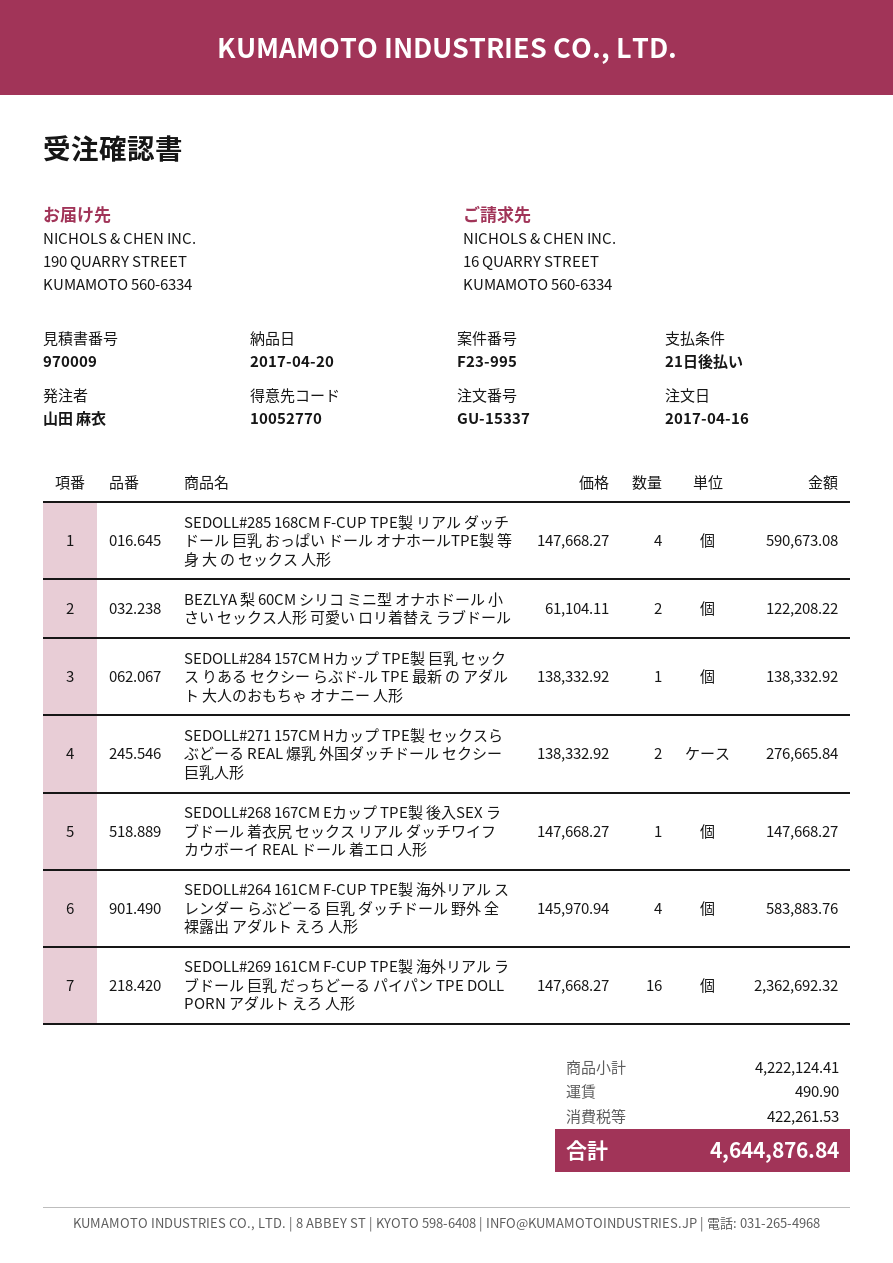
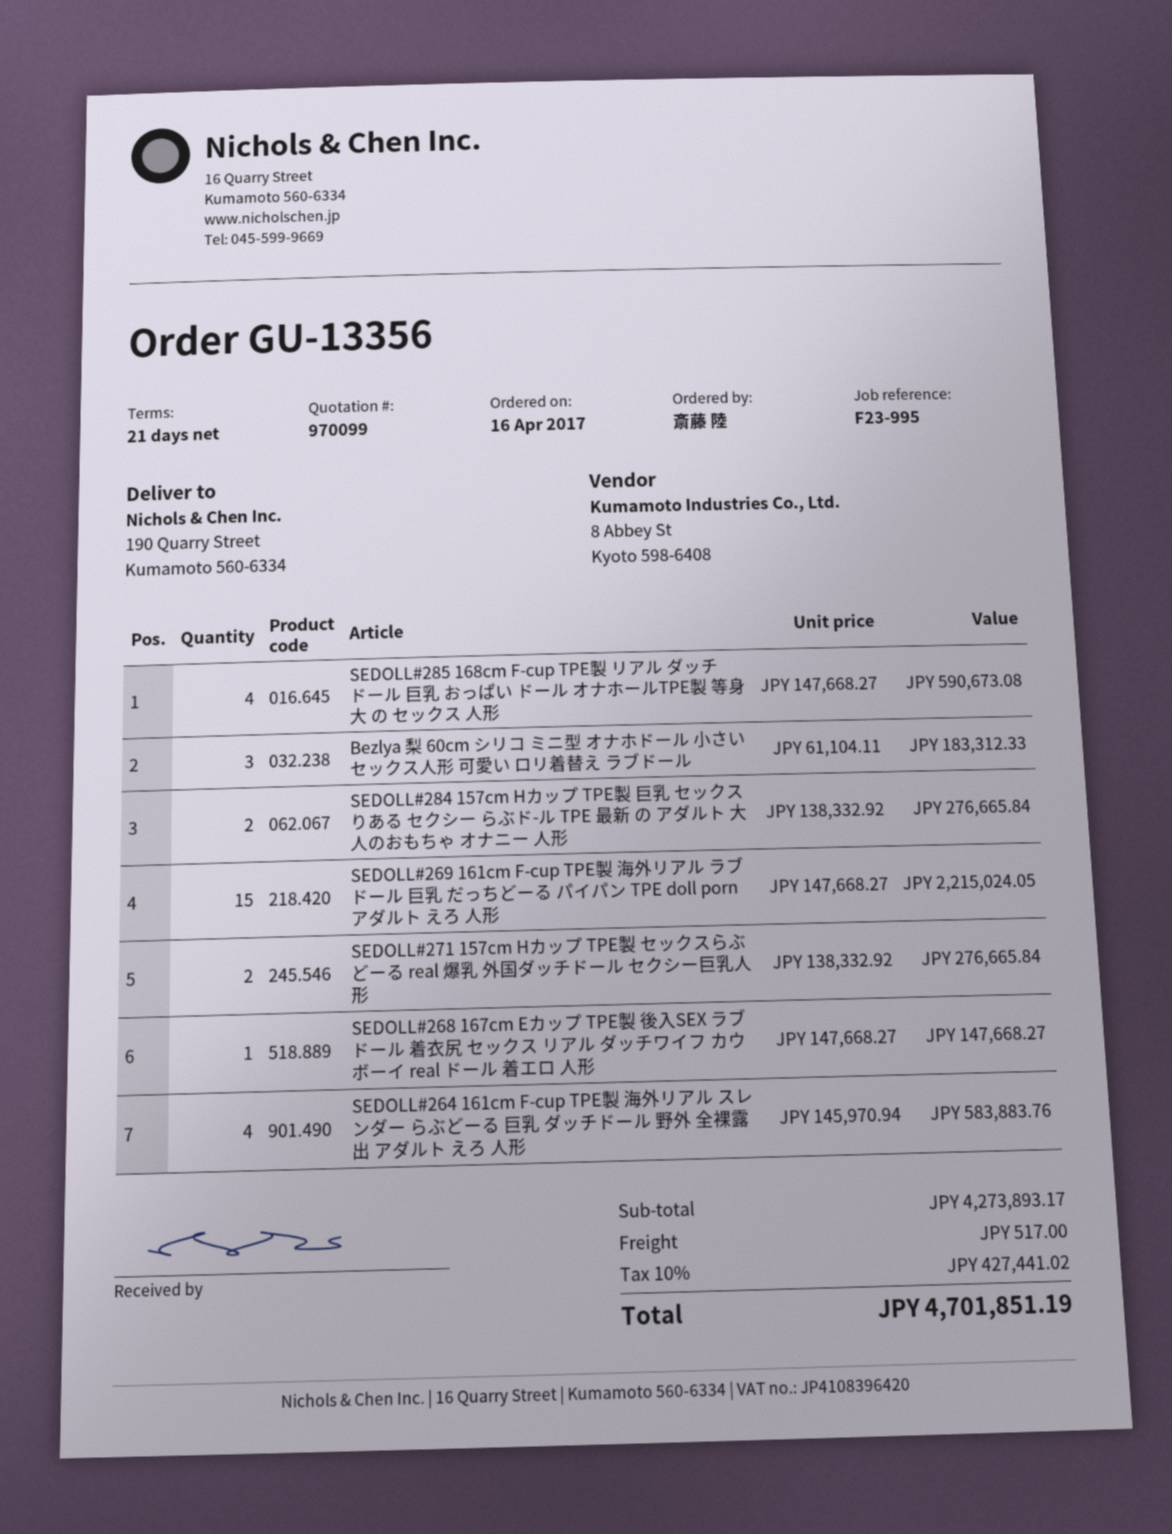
quote number: 970009 -> 970099
order number: GU-15337 -> GU-13356
ordered by: 山田 麻衣 -> 斎藤 陸
BEZLYA 梨 60CM シリコ ミニ型 オナホドール 小さい セックス人形 可愛い ロリ着替え ラブドール: 2 x 61104.11 = 122208.22 -> 3 x 61104.11 = 183312.33
SEDOLL#284 157CM Hカップ TPE製 巨乳 セックス りある セクシー らぶド-ル TPE 最新 の アダルト 大人のおもちゃ オナニー 人形: 1 x 138332.92 = 138332.92 -> 2 x 138332.92 = 276665.84
SEDOLL#269 161CM F-CUP TPE製 海外リアル ラブドール 巨乳 だっちどーる パイパン TPE DOLL PORN アダルト えろ 人形: 16 x 147668.27 = 2362692.32 -> 15 x 147668.27 = 2215024.05
subtotal: 4222124.41 -> 4273893.17
shipping: 490.90 -> 517.00
tax: 422261.53 -> 427441.02
total: 4644876.84 -> 4701851.19

